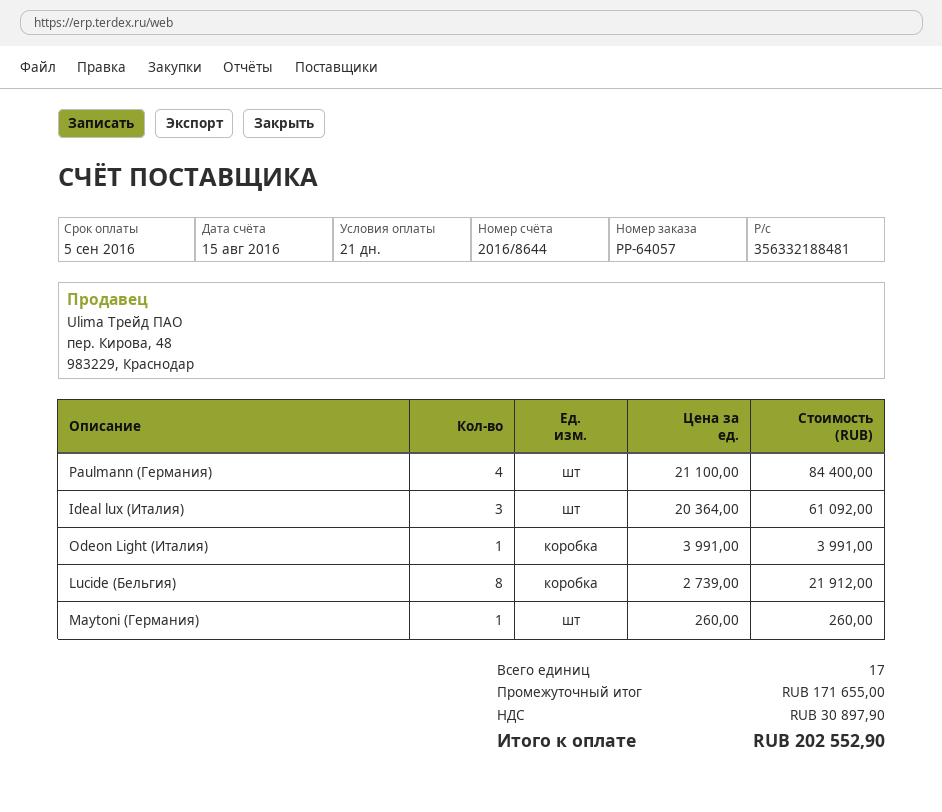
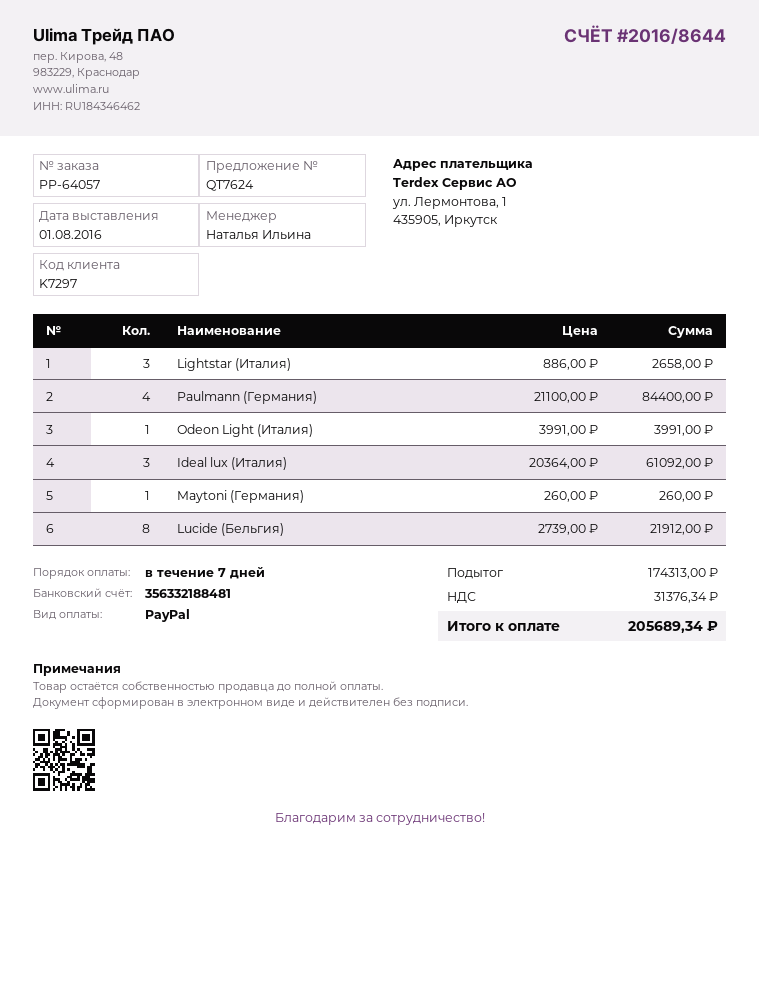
invoice date: 2016-08-15 -> 2016-08-01
payment terms: 21 days -> 7 days
Lightstar (Италия): none -> 3 x 886.00 = 2658.00
subtotal: 171655.00 -> 174313.00
tax: 30897.90 -> 31376.34
total: 202552.90 -> 205689.34

